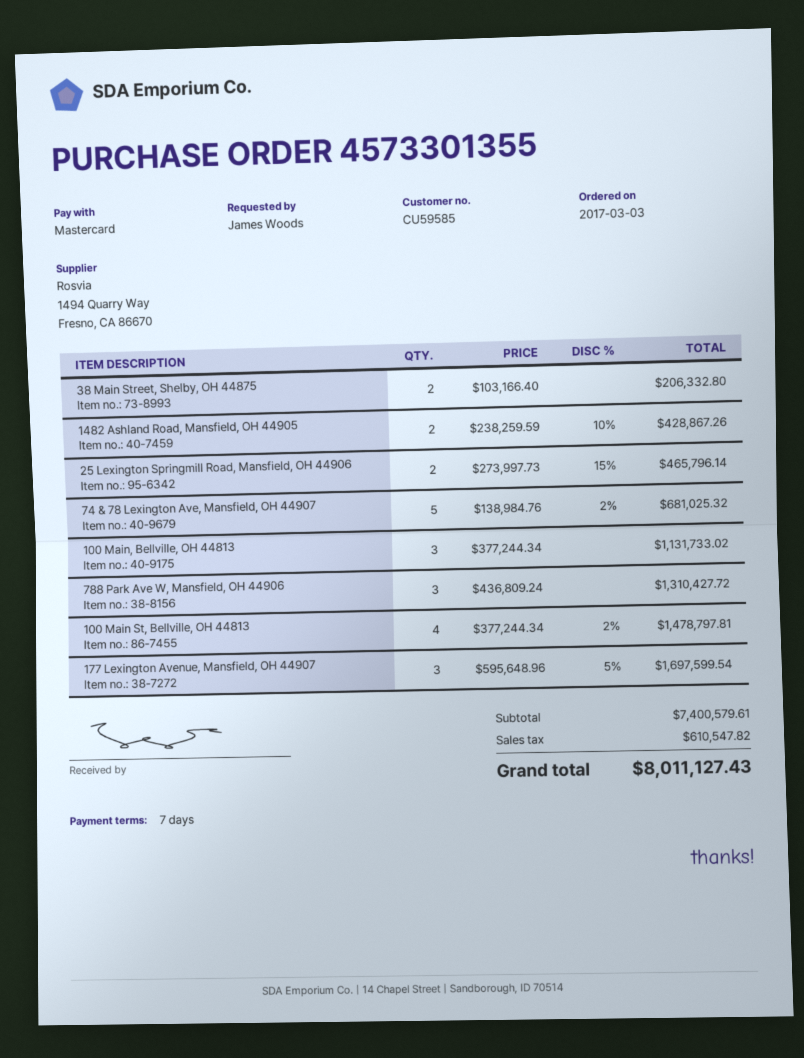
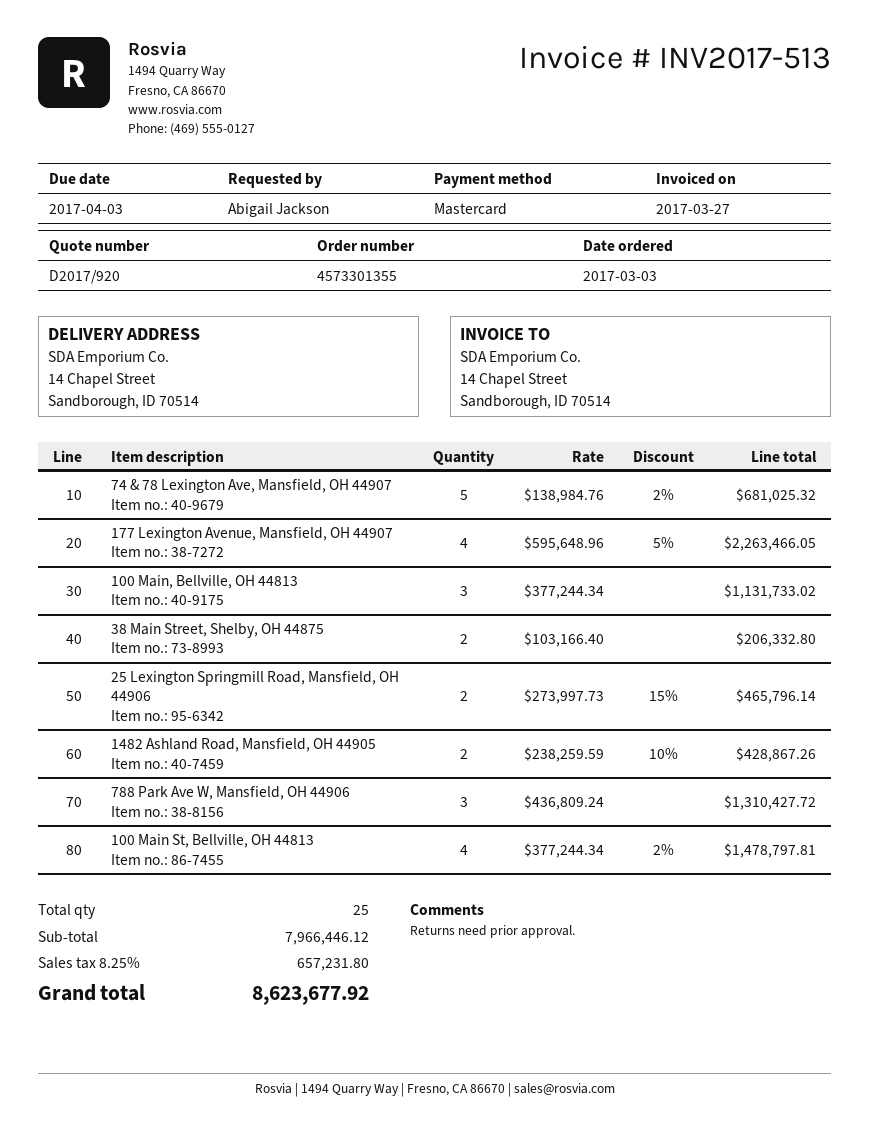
ordered by: James Woods -> Abigail Jackson
177 Lexington Avenue, Mansfield, OH 44907: 3 x 595648.96 - 5% = 1697599.54 -> 4 x 595648.96 - 5% = 2263466.05
subtotal: 7400579.61 -> 7966446.12
tax: 610547.82 -> 657231.80
total: 8011127.43 -> 8623677.92

